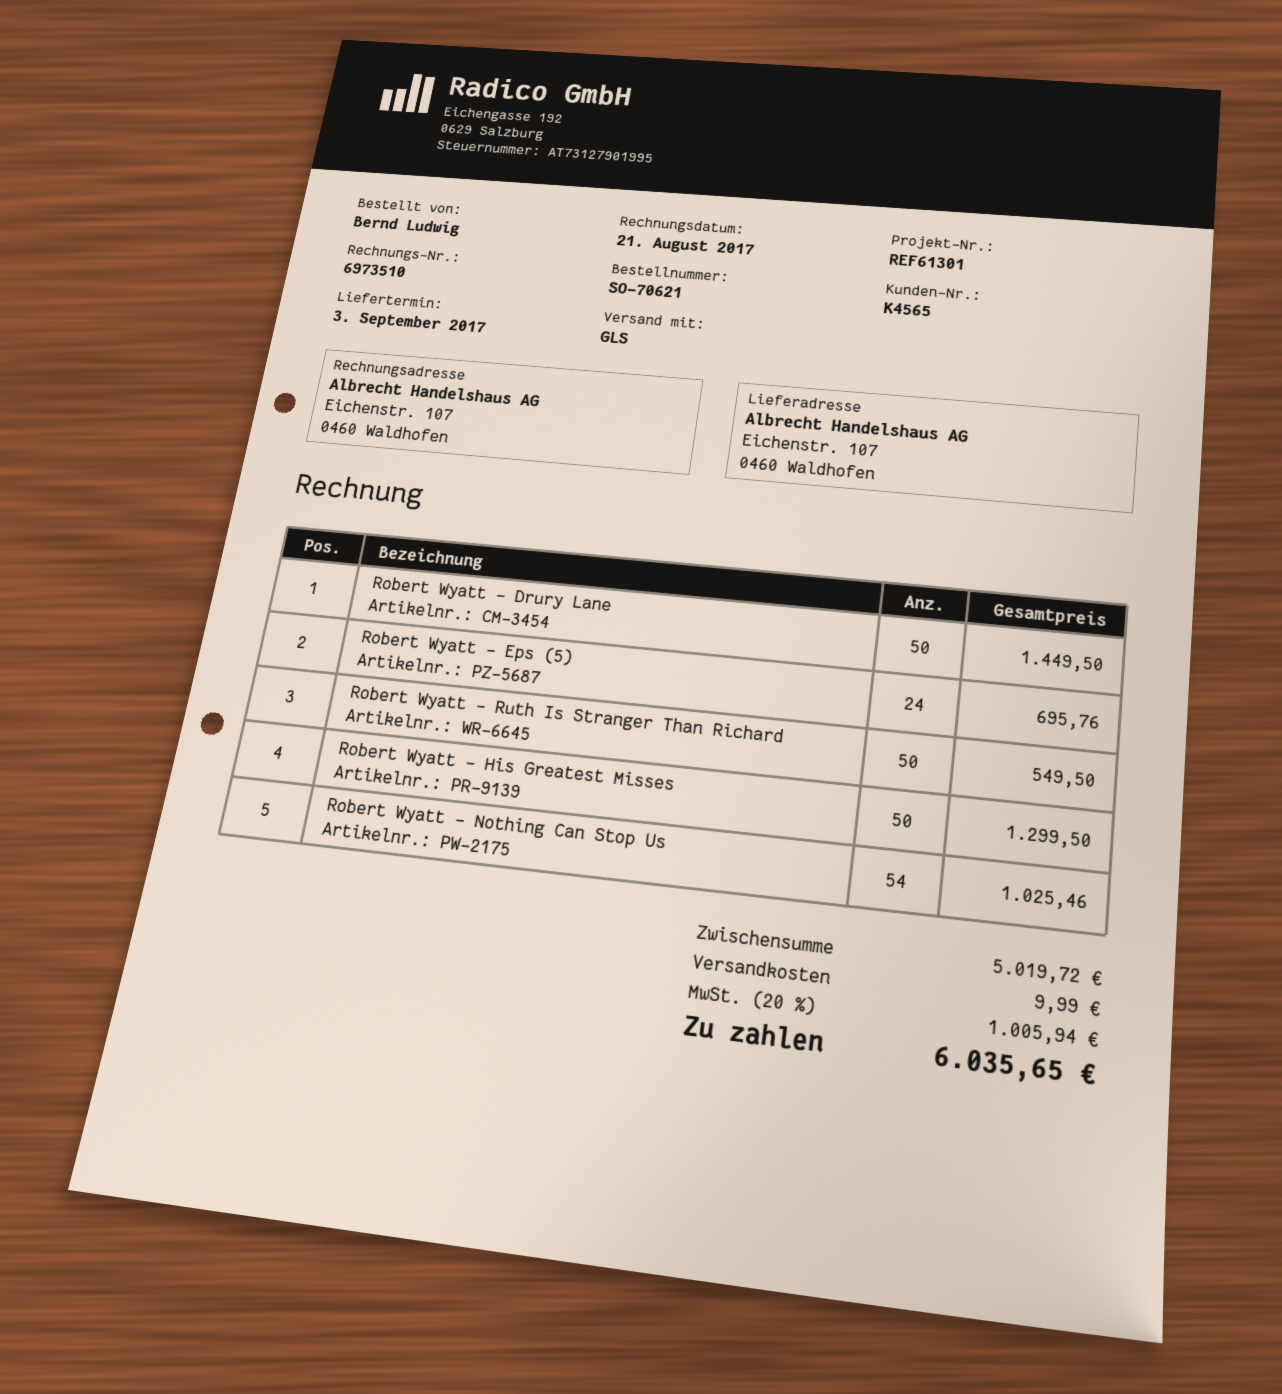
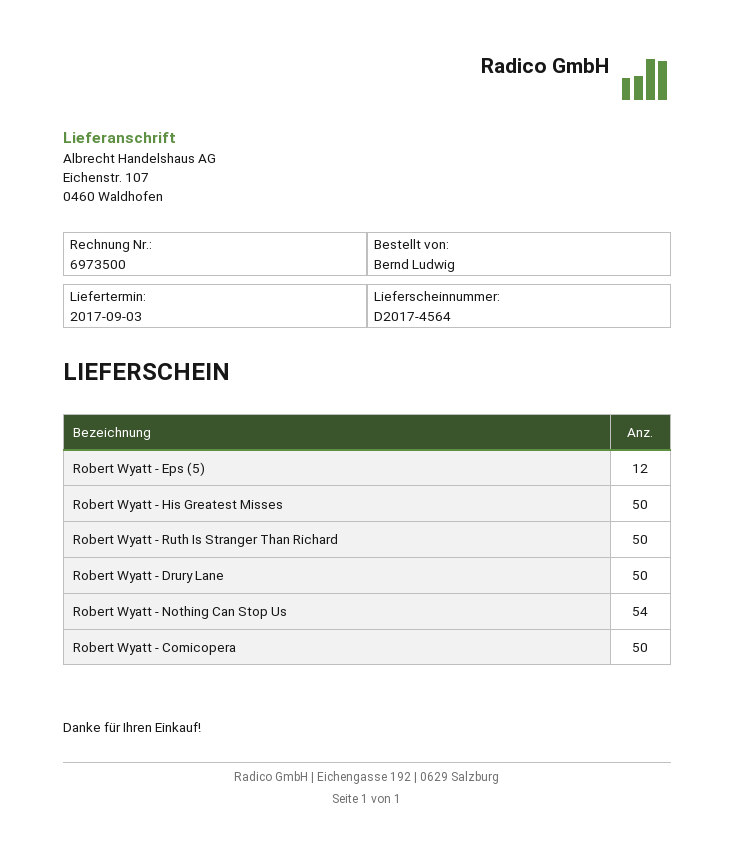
invoice number: 6973510 -> 6973500
Robert Wyatt - Eps (5): 24 -> 12
Robert Wyatt - Comicopera: none -> 50

